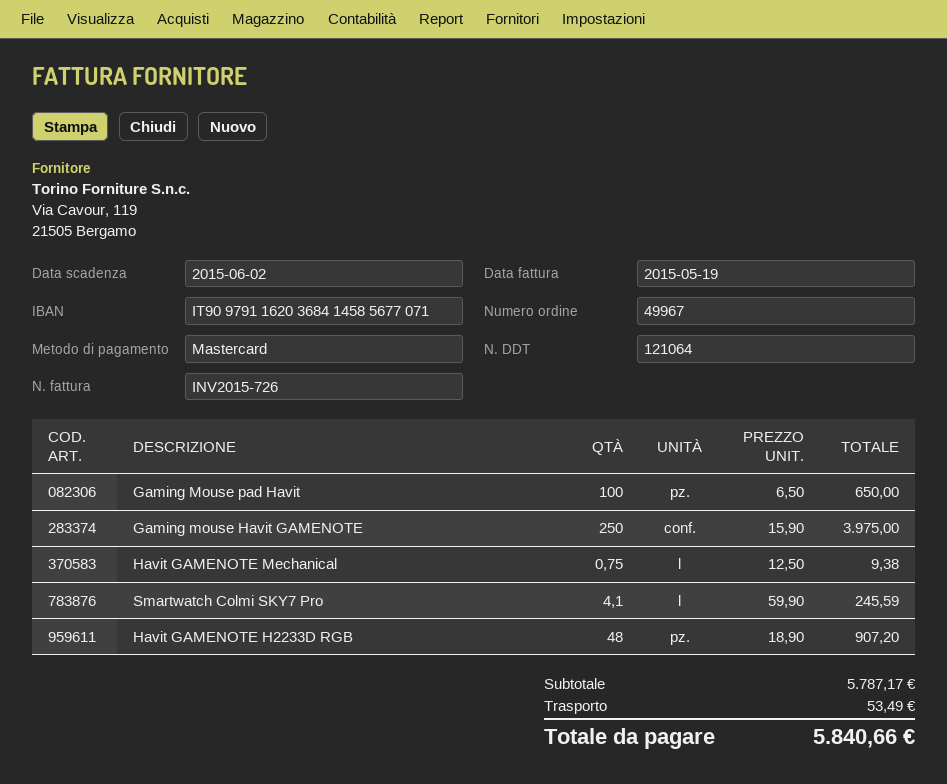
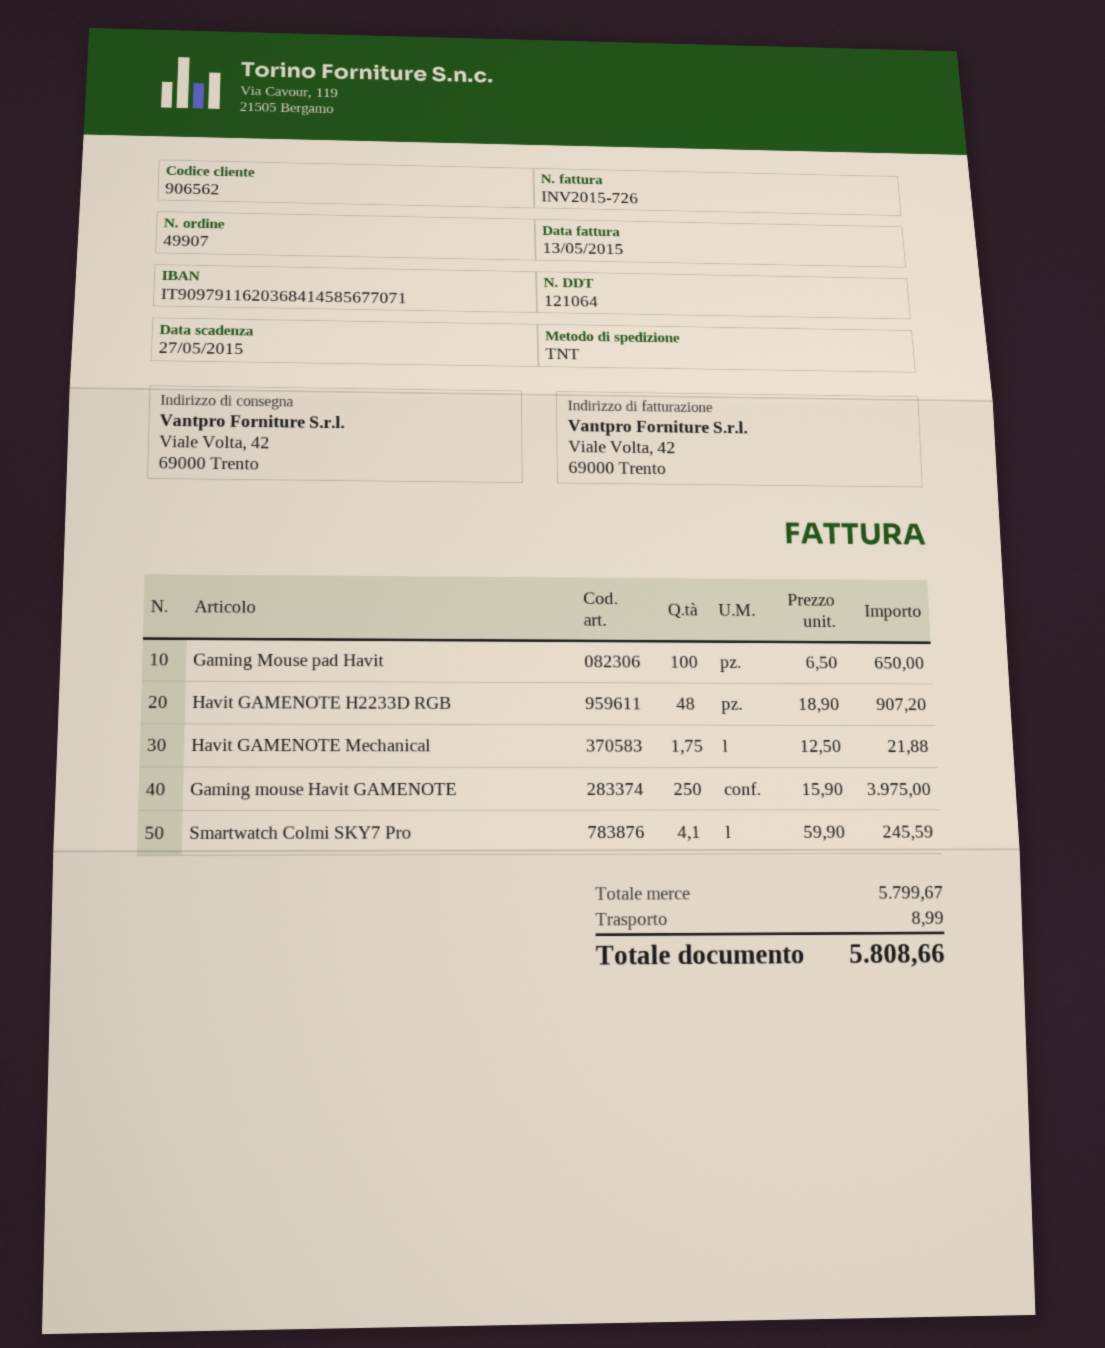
order number: 49967 -> 49907
invoice date: 2015-05-19 -> 2015-05-13
due date: 2015-06-02 -> 2015-05-27
Havit GAMENOTE Mechanical: 0.75 x 12.50 = 9.38 -> 1.75 x 12.50 = 21.88
subtotal: 5787.17 -> 5799.67
shipping: 53.49 -> 8.99
total: 5840.66 -> 5808.66

